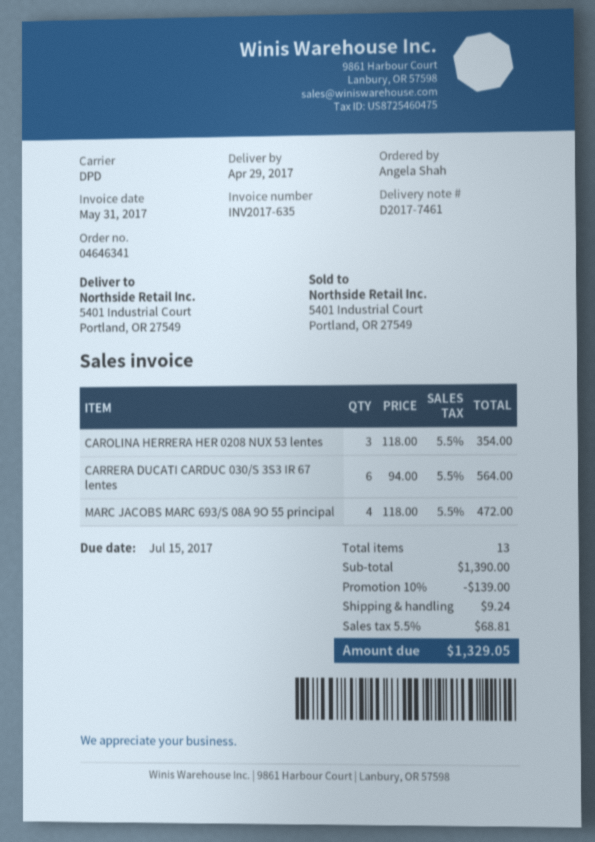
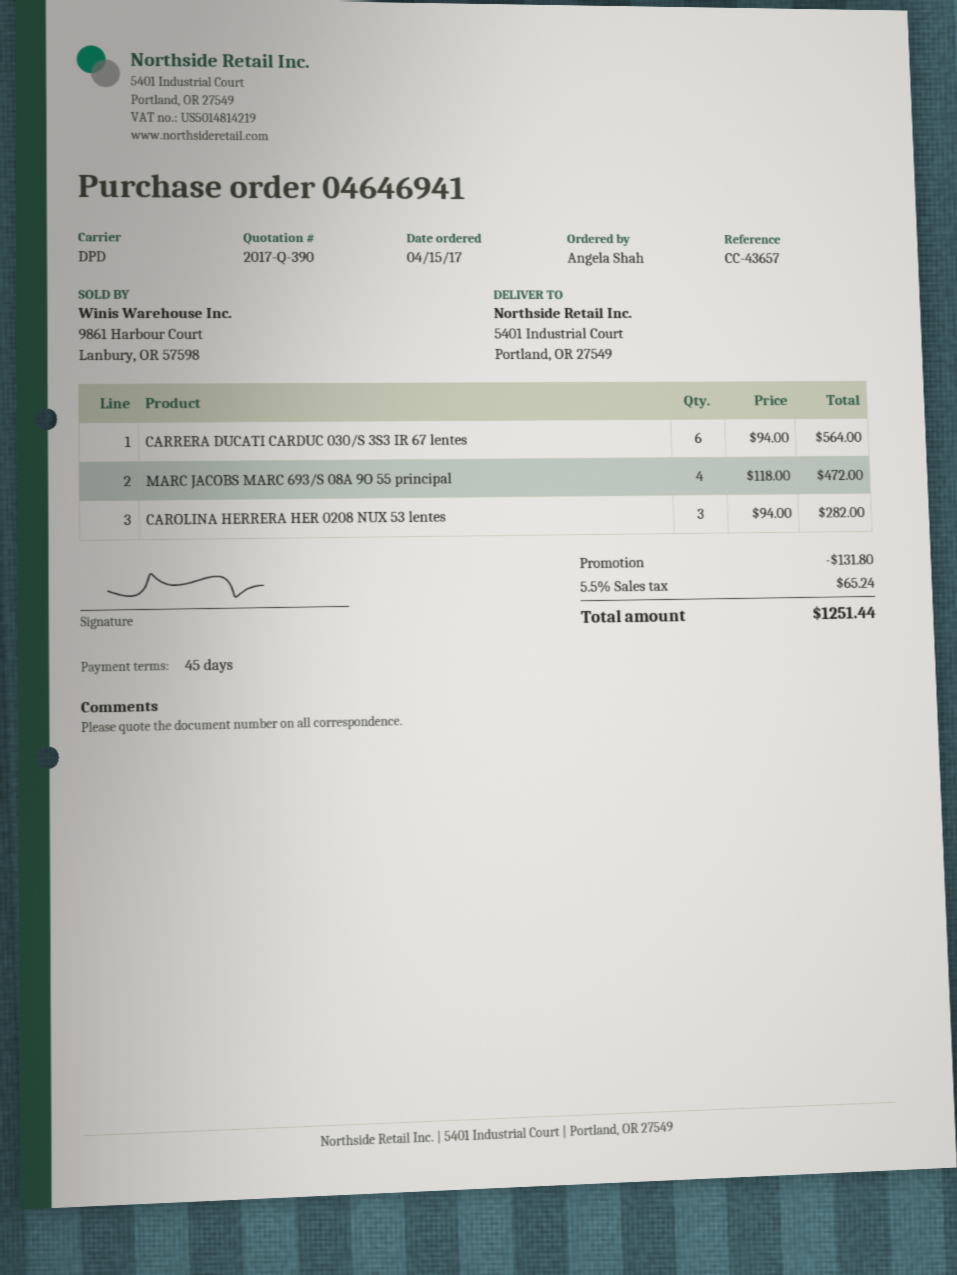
order number: 04646341 -> 04646941
CAROLINA HERRERA HER 0208 NUX 53 lentes: 3 x 118.00 = 354.00 -> 3 x 94.00 = 282.00
discount: 139.00 -> 131.80
shipping: 9.24 -> none
tax: 5.5% = 68.81 -> 5.5% = 65.24
total: 1329.05 -> 1251.44

